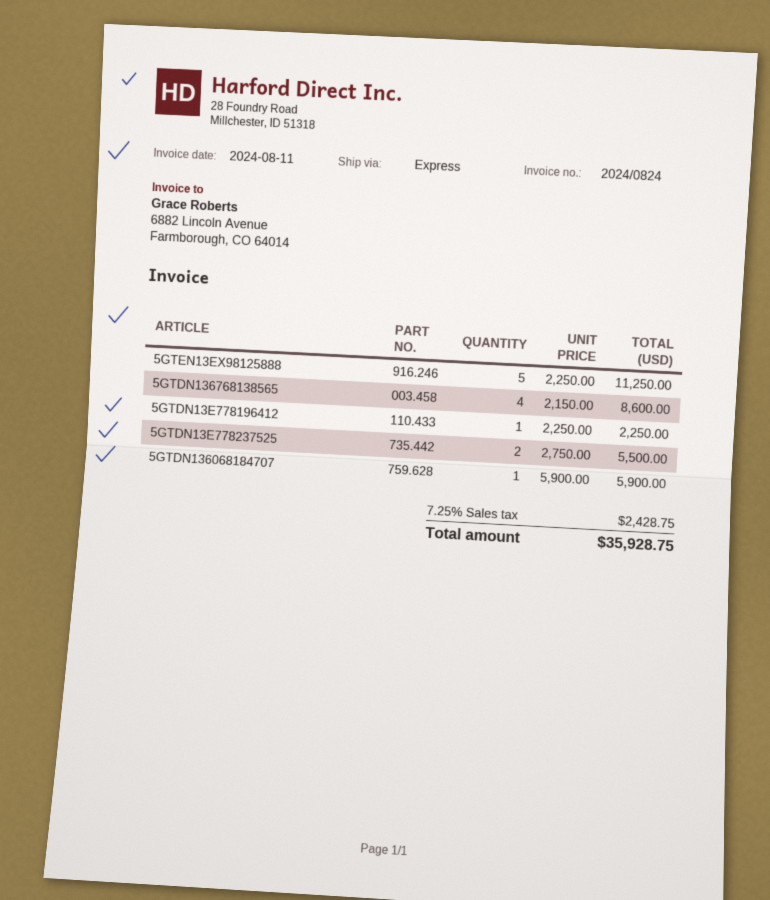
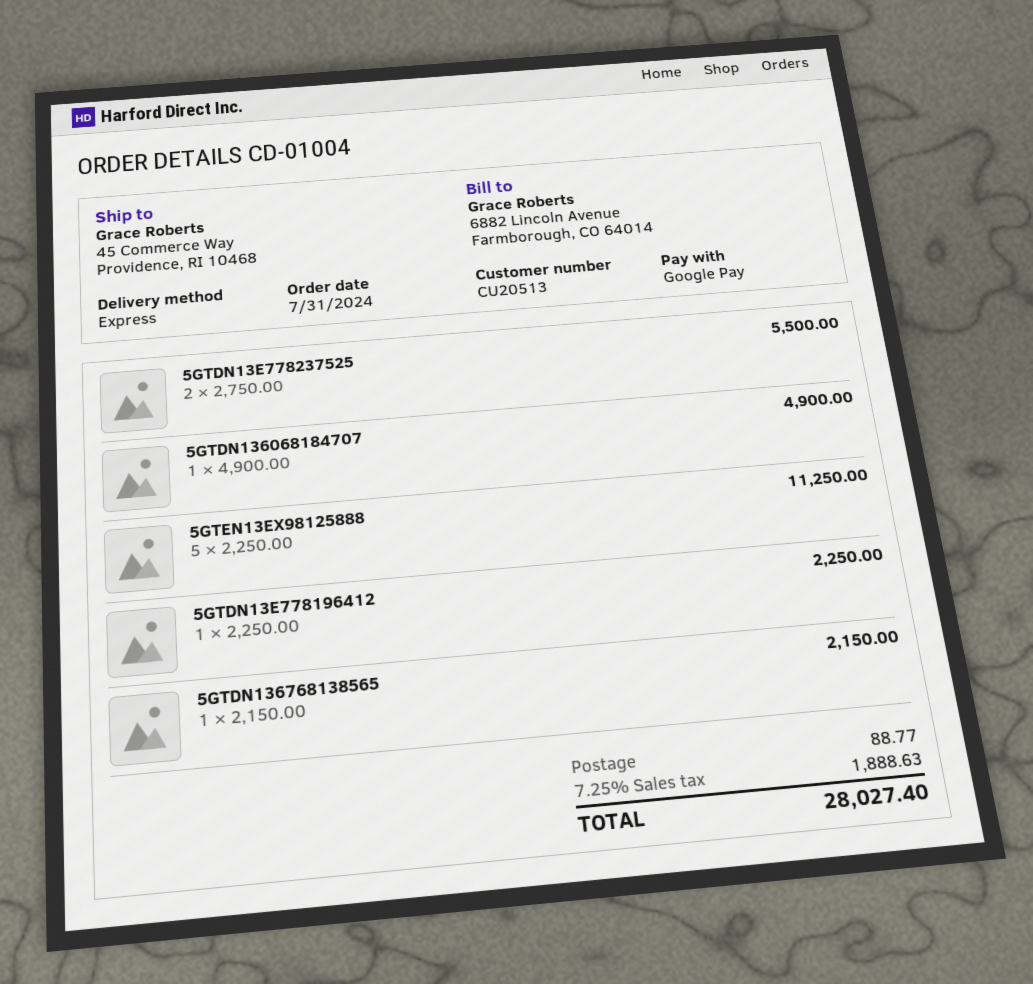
5GTDN136768138565: 4 x 2150.00 = 8600.00 -> 1 x 2150.00 = 2150.00
5GTDN136068184707: 1 x 5900.00 = 5900.00 -> 1 x 4900.00 = 4900.00
shipping: none -> 88.77
tax: 7.25% = 2428.75 -> 7.25% = 1888.63
total: 35928.75 -> 28027.40

